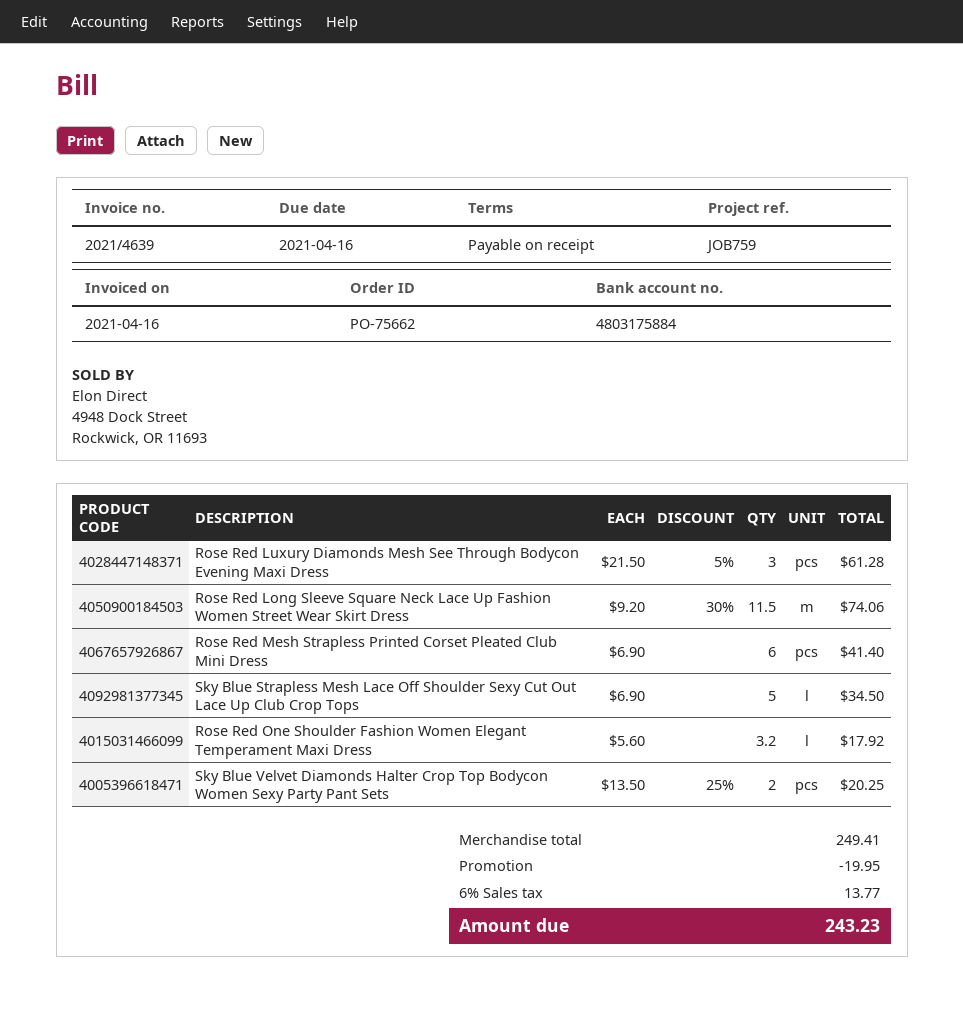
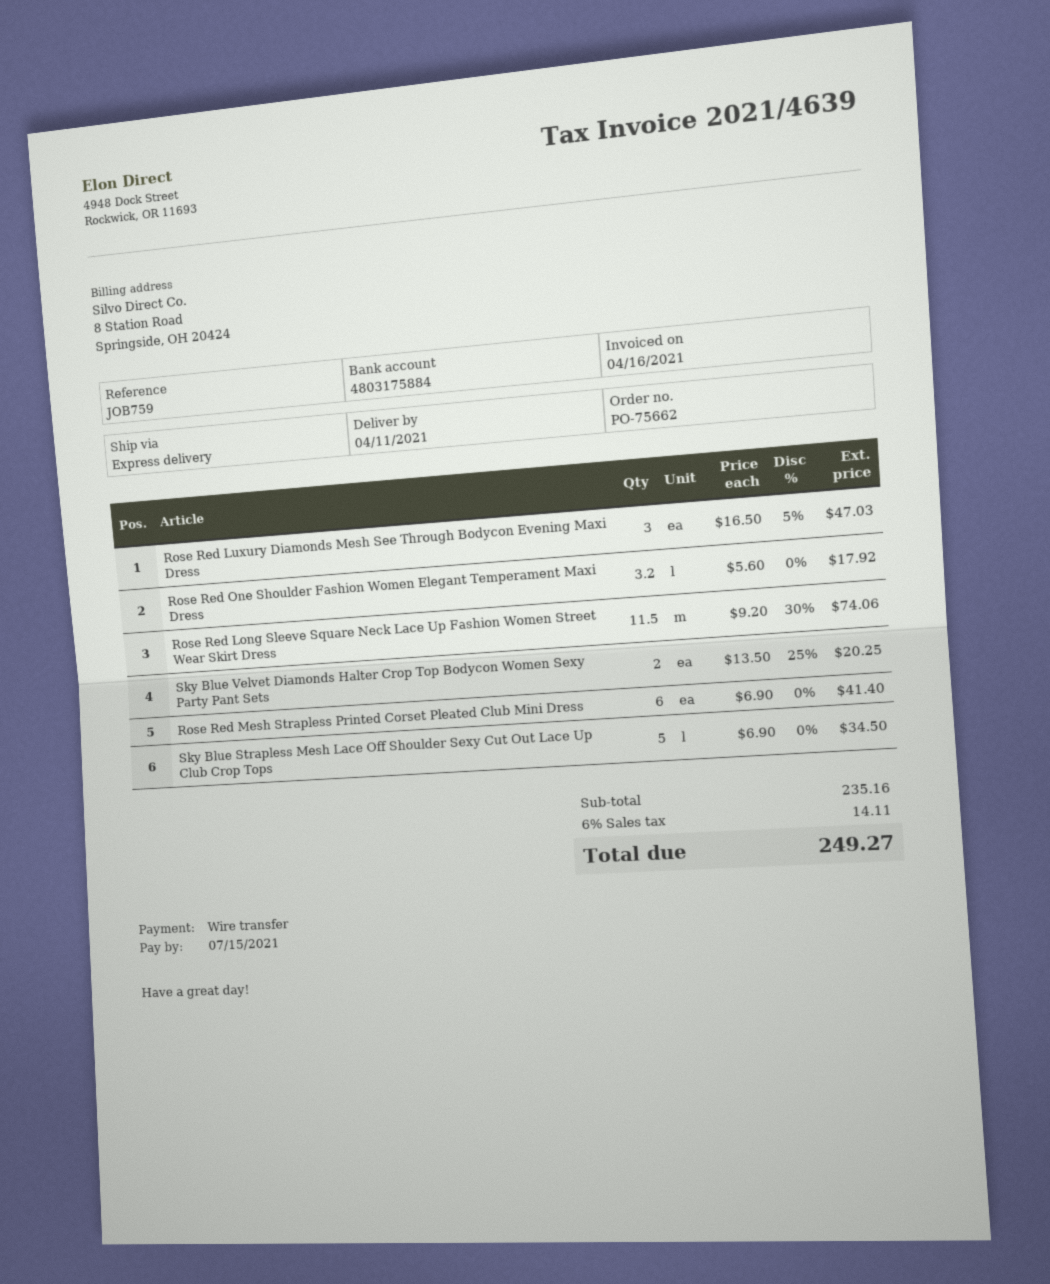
due date: 2021-04-16 -> 2021-07-15
Rose Red Luxury Diamonds Mesh See Through Bodycon Evening Maxi Dress: 3 x 21.50 - 5% = 61.28 -> 3 x 16.50 - 5% = 47.03
subtotal: 249.41 -> 235.16
discount: 19.95 -> none
tax: 6% = 13.77 -> 6% = 14.11
total: 243.23 -> 249.27

